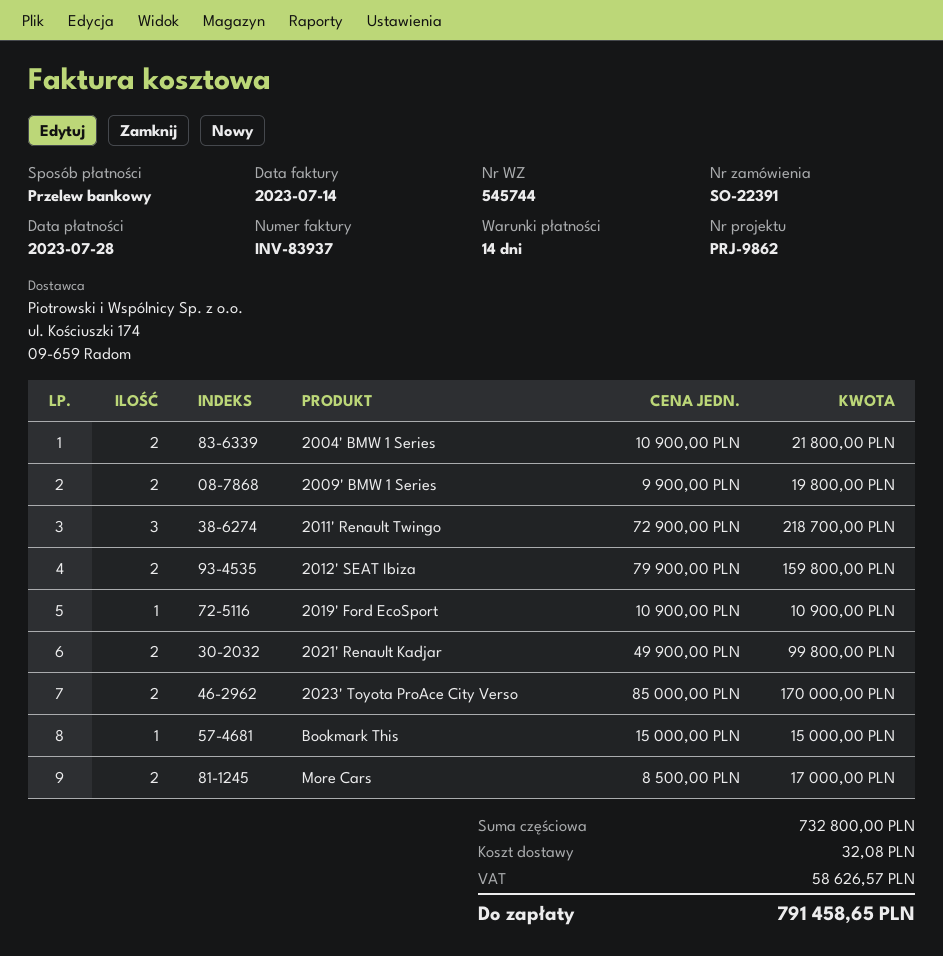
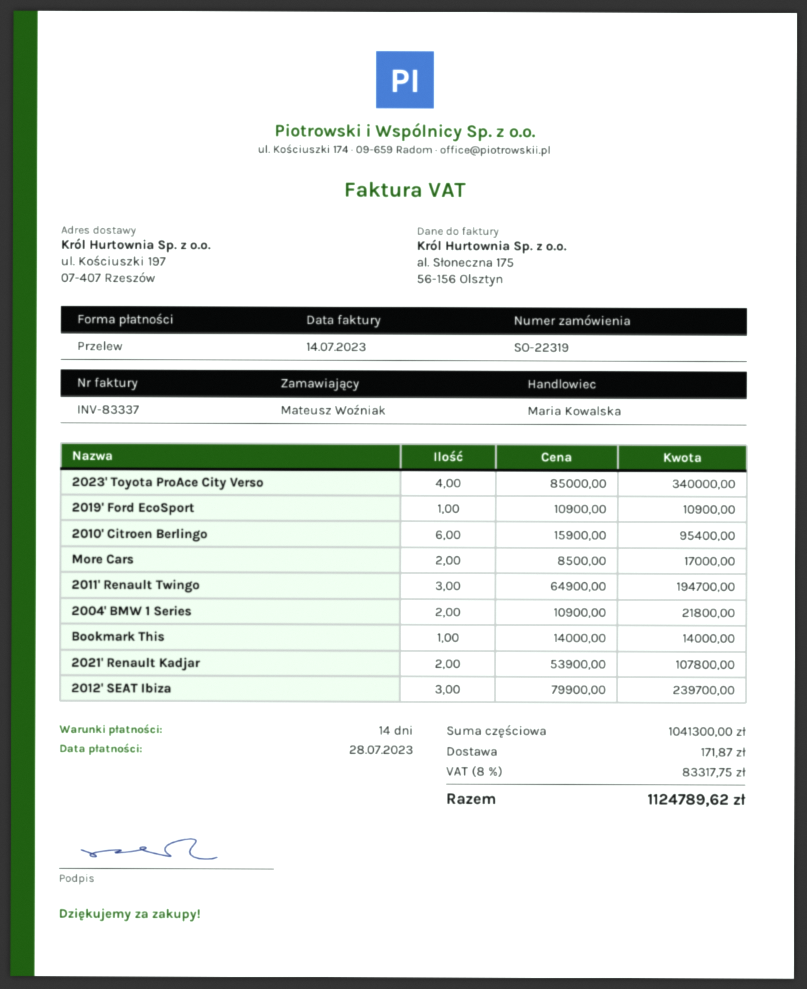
order number: SO-22391 -> SO-22319
invoice number: INV-83937 -> INV-83337
2009' BMW 1 Series: 2 x 9900.00 = 19800.00 -> none
2011' Renault Twingo: 3 x 72900.00 = 218700.00 -> 3 x 64900.00 = 194700.00
2012' SEAT Ibiza: 2 x 79900.00 = 159800.00 -> 3 x 79900.00 = 239700.00
2021' Renault Kadjar: 2 x 49900.00 = 99800.00 -> 2 x 53900.00 = 107800.00
2023' Toyota ProAce City Verso: 2 x 85000.00 = 170000.00 -> 4 x 85000.00 = 340000.00
Bookmark This: 1 x 15000.00 = 15000.00 -> 1 x 14000.00 = 14000.00
2010' Citroen Berlingo: none -> 6 x 15900.00 = 95400.00
subtotal: 732800.00 -> 1041300.00
shipping: 32.08 -> 171.87
tax: 58626.57 -> 83317.75
total: 791458.65 -> 1124789.62

